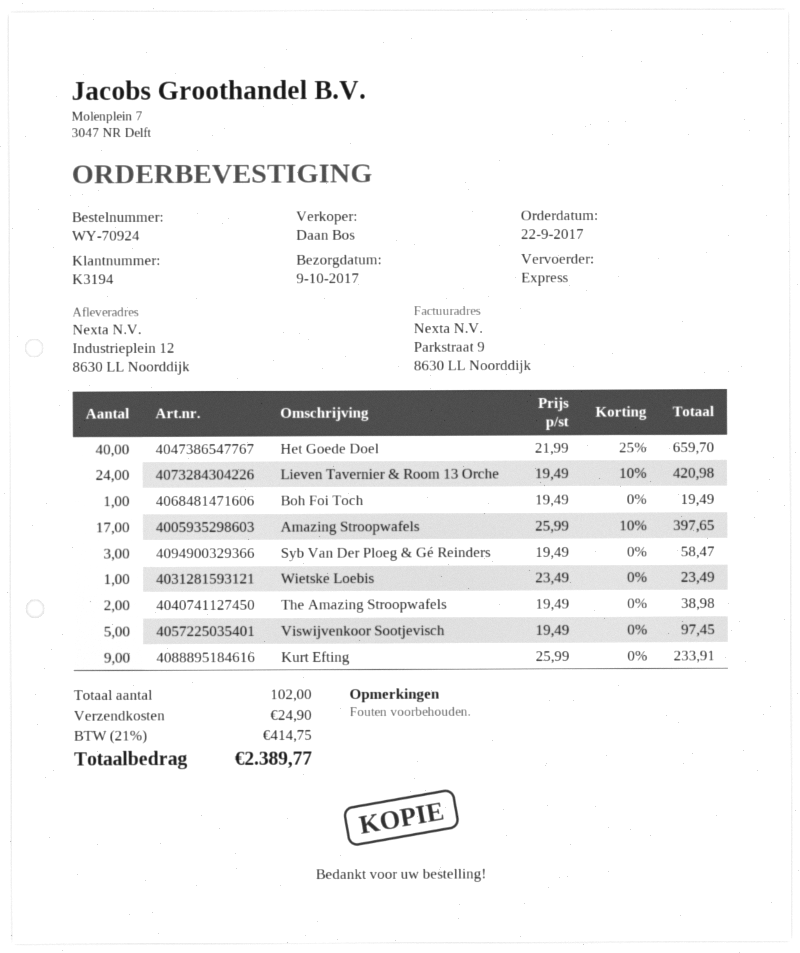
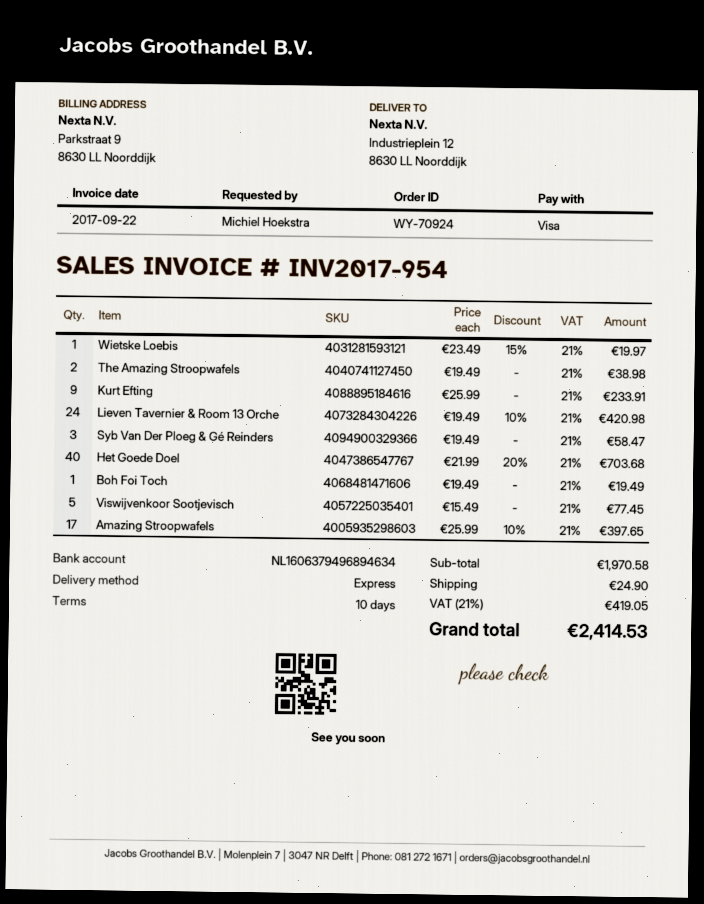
Het Goede Doel: 40 x 21.99 - 25% = 659.70 -> 40 x 21.99 - 20% = 703.68
Wietske Loebis: 1 x 23.49 = 23.49 -> 1 x 23.49 - 15% = 19.97
Viswijvenkoor Sootjevisch: 5 x 19.49 = 97.45 -> 5 x 15.49 = 77.45
tax: 21% = 414.75 -> 21% = 419.05
total: 2389.77 -> 2414.53

